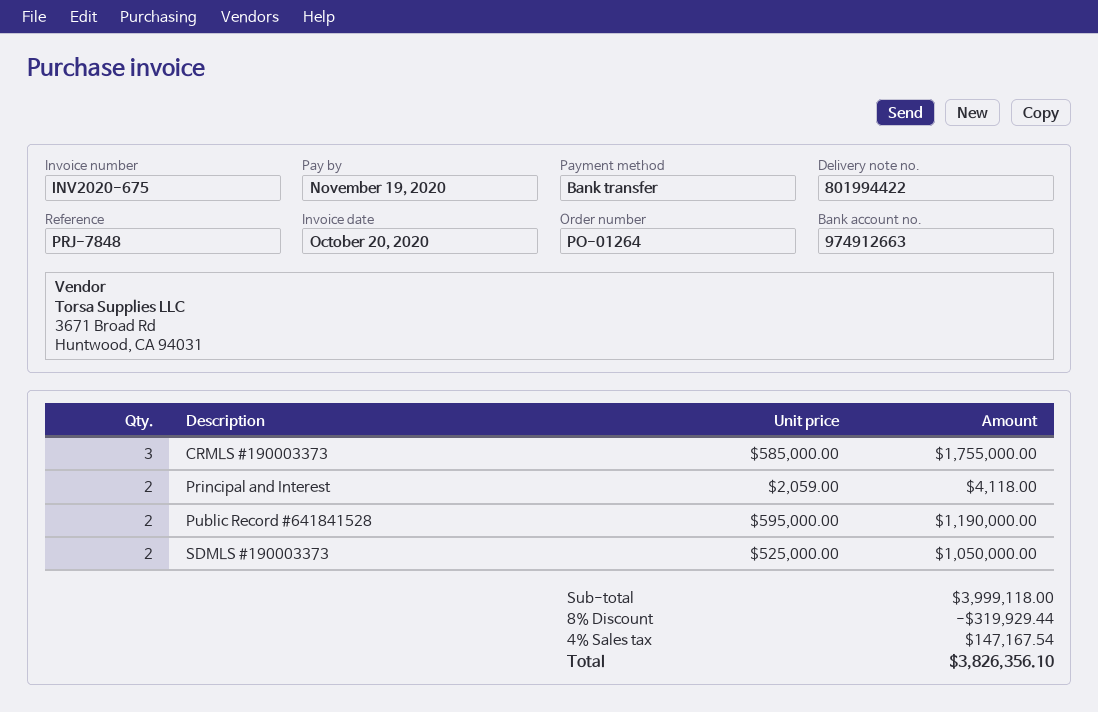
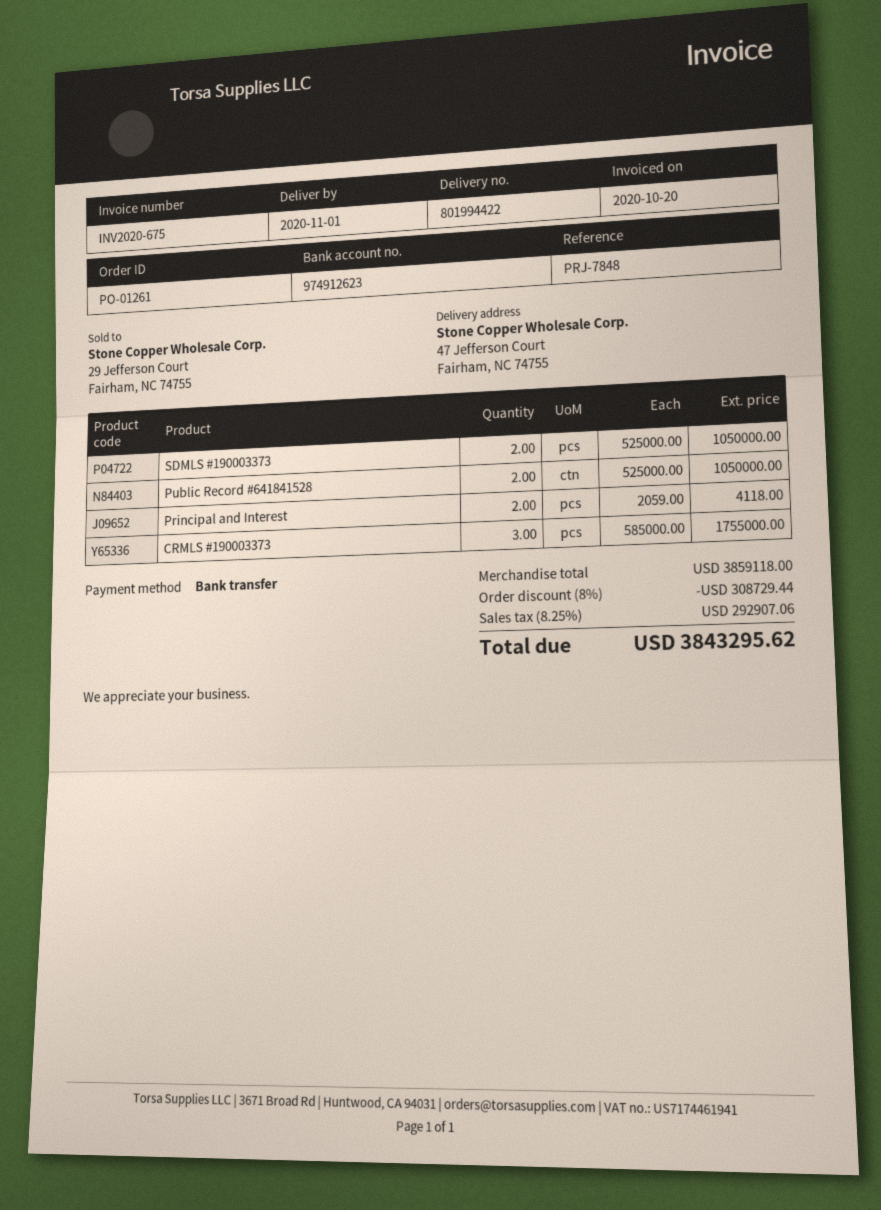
order number: PO-01264 -> PO-01261
bank account: 974912663 -> 974912623
Public Record #641841528: 2 x 595000.00 = 1190000.00 -> 2 x 525000.00 = 1050000.00
subtotal: 3999118.00 -> 3859118.00
discount: 8% = 319929.44 -> 8% = 308729.44
tax: 4% = 147167.54 -> 8.25% = 292907.06
total: 3826356.10 -> 3843295.62

